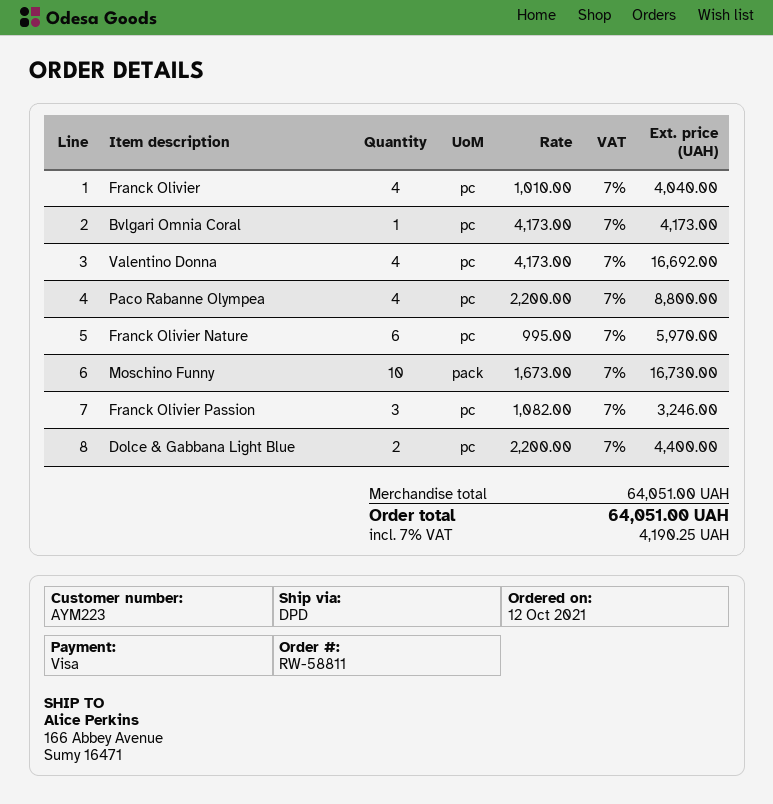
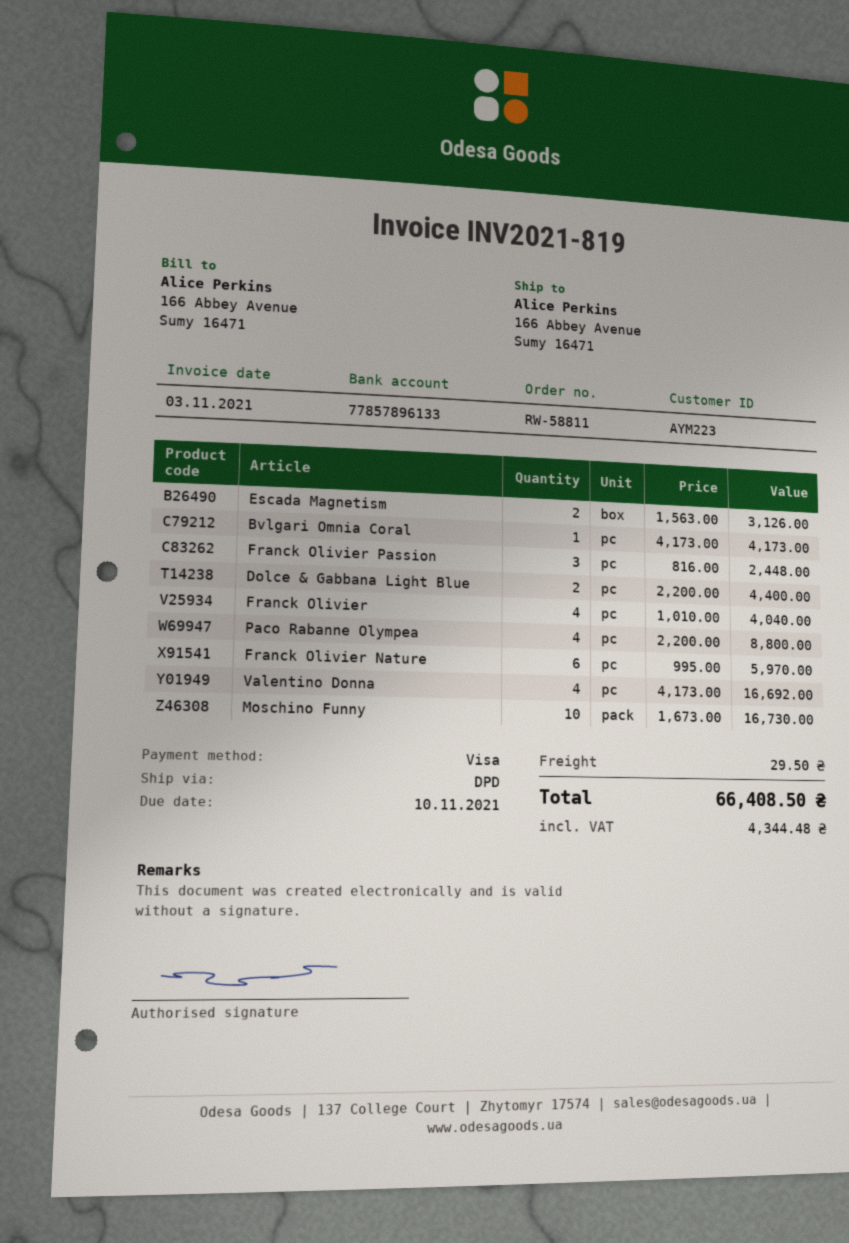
Franck Olivier Passion: 3 x 1082.00 = 3246.00 -> 3 x 816.00 = 2448.00
Escada Magnetism: none -> 2 x 1563.00 = 3126.00
shipping: none -> 29.50
tax: 4190.25 -> 4344.48
total: 64051.00 -> 66408.50

